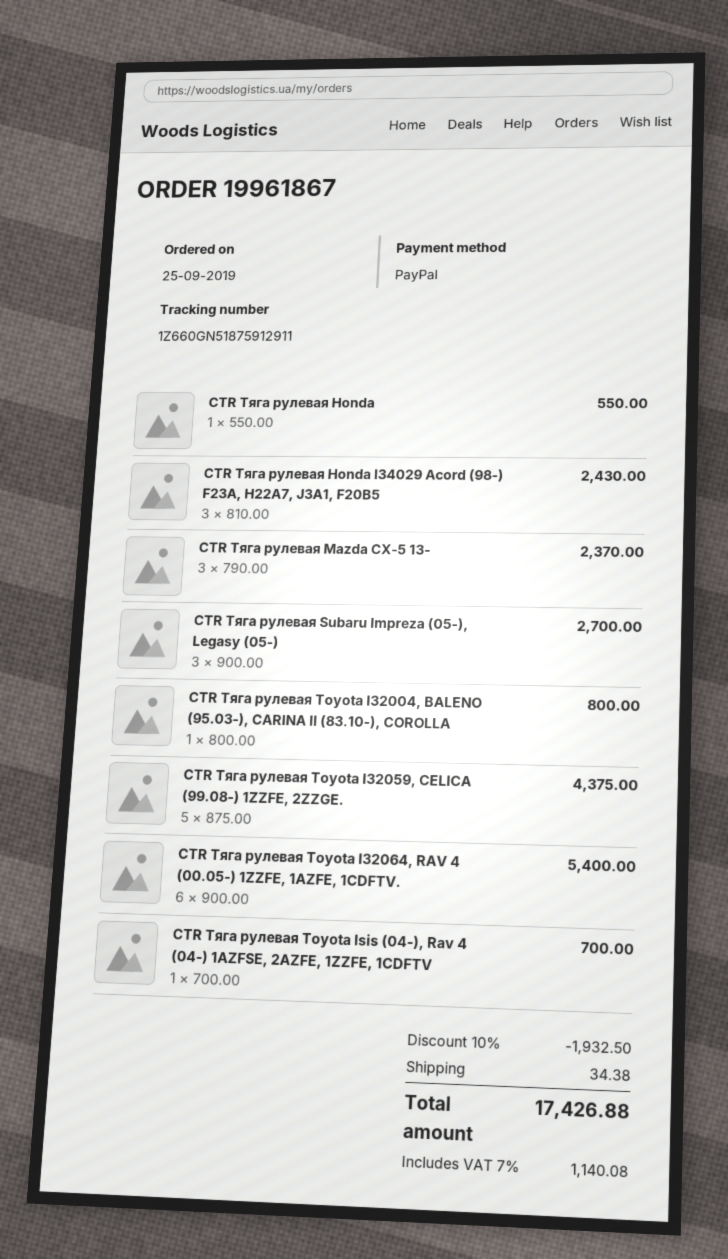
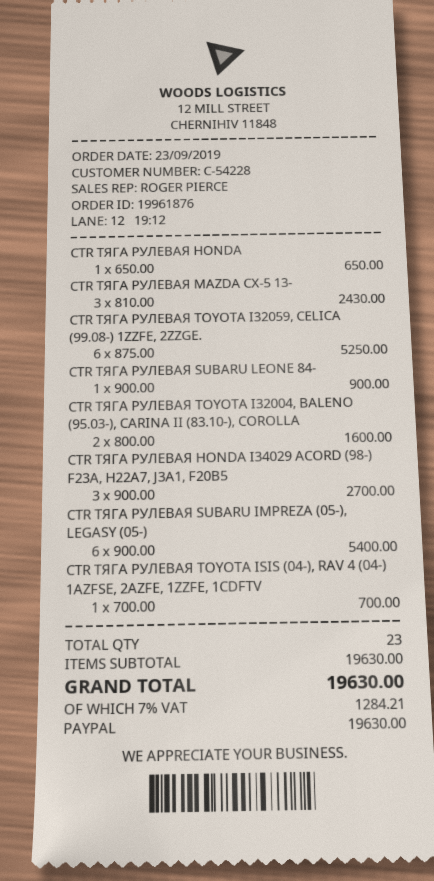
order number: 19961867 -> 19961876
order date: 2019-09-25 -> 2019-09-23
CTR Тяга рулевая Honda: 1 x 550.00 = 550.00 -> 1 x 650.00 = 650.00
CTR Тяга рулевая Honda I34029 Acord (98-) F23A, H22A7, J3A1, F20B5: 3 x 810.00 = 2430.00 -> 3 x 900.00 = 2700.00
CTR Тяга рулевая Mazda CX-5 13-: 3 x 790.00 = 2370.00 -> 3 x 810.00 = 2430.00
CTR Тяга рулевая Subaru Impreza (05-), Legasy (05-): 3 x 900.00 = 2700.00 -> 6 x 900.00 = 5400.00
CTR Тяга рулевая Toyota I32004, BALENO (95.03-), CARINA II (83.10-), COROLLA: 1 x 800.00 = 800.00 -> 2 x 800.00 = 1600.00
CTR Тяга рулевая Toyota I32059, CELICA (99.08-) 1ZZFE, 2ZZGE.: 5 x 875.00 = 4375.00 -> 6 x 875.00 = 5250.00
CTR Тяга рулевая Toyota I32064, RAV 4 (00.05-) 1ZZFE, 1AZFE, 1CDFTV.: 6 x 900.00 = 5400.00 -> none
CTR ТЯГА РУЛЕВАЯ SUBARU LEONE 84-: none -> 1 x 900.00 = 900.00
discount: 10% = 1932.50 -> none
shipping: 34.38 -> none
tax: 7% = 1140.08 -> 7% = 1284.21
total: 17426.88 -> 19630.00

